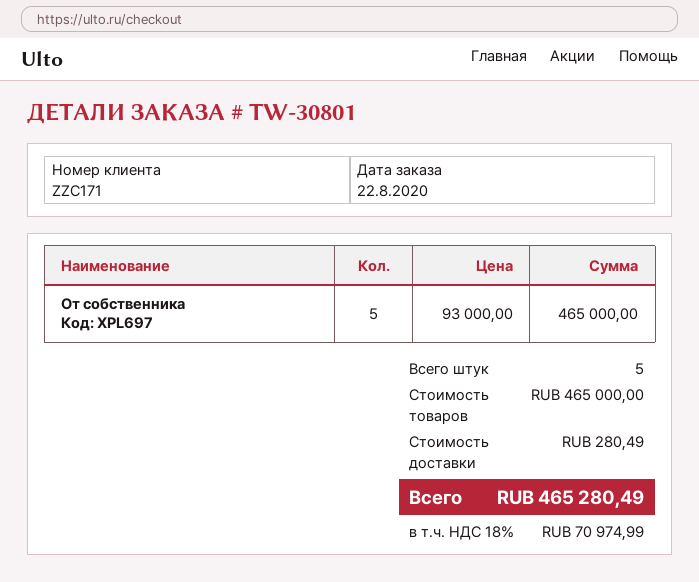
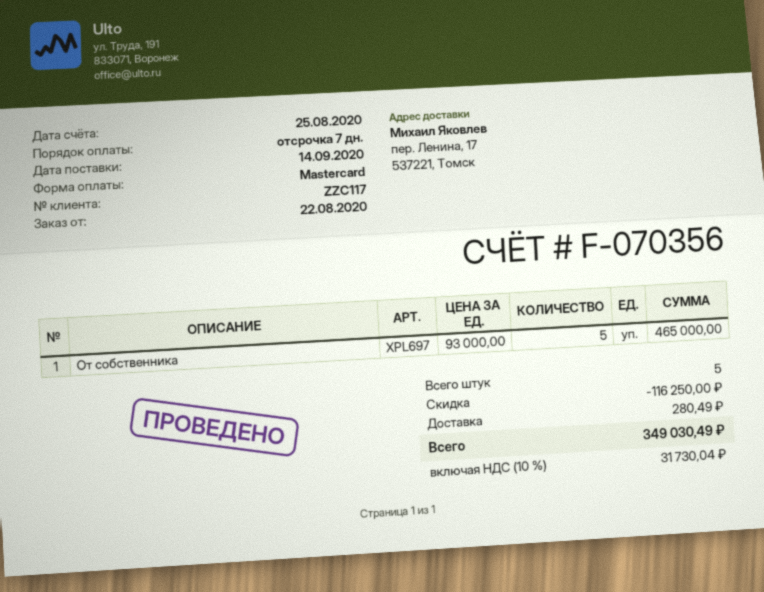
customer number: ZZC171 -> ZZC117
discount: none -> 116250.00
tax: 18% = 70974.99 -> 10% = 31730.04
total: 465280.49 -> 349030.49

